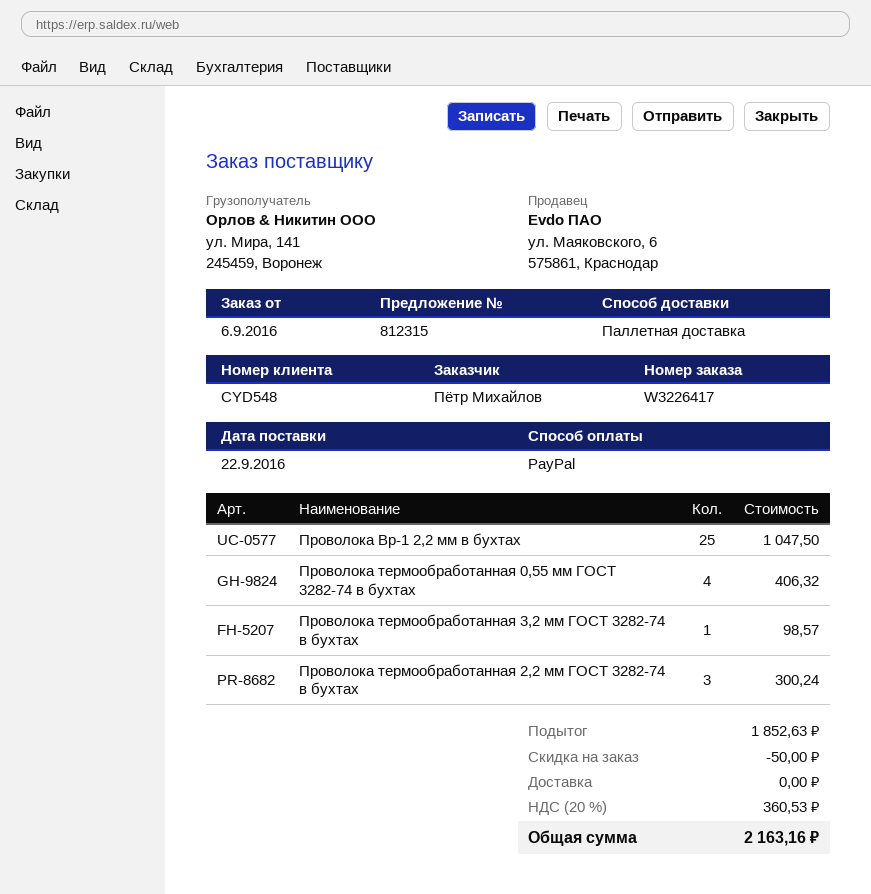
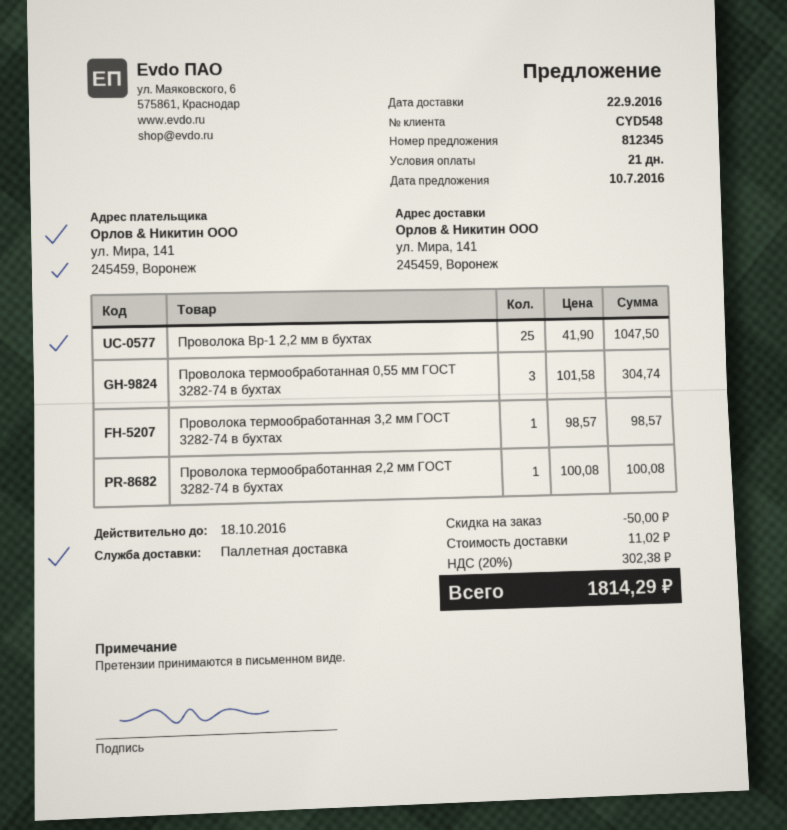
quote number: 812315 -> 812345
Проволока термообработанная 0,55 мм ГОСТ 3282-74 в бухтах: 4 for 406.32 -> 3 for 304.74
Проволока термообработанная 2,2 мм ГОСТ 3282-74 в бухтах: 3 for 300.24 -> 1 for 100.08
shipping: 0.00 -> 11.02
tax: 20% = 360.53 -> 20% = 302.38
total: 2163.16 -> 1814.29

